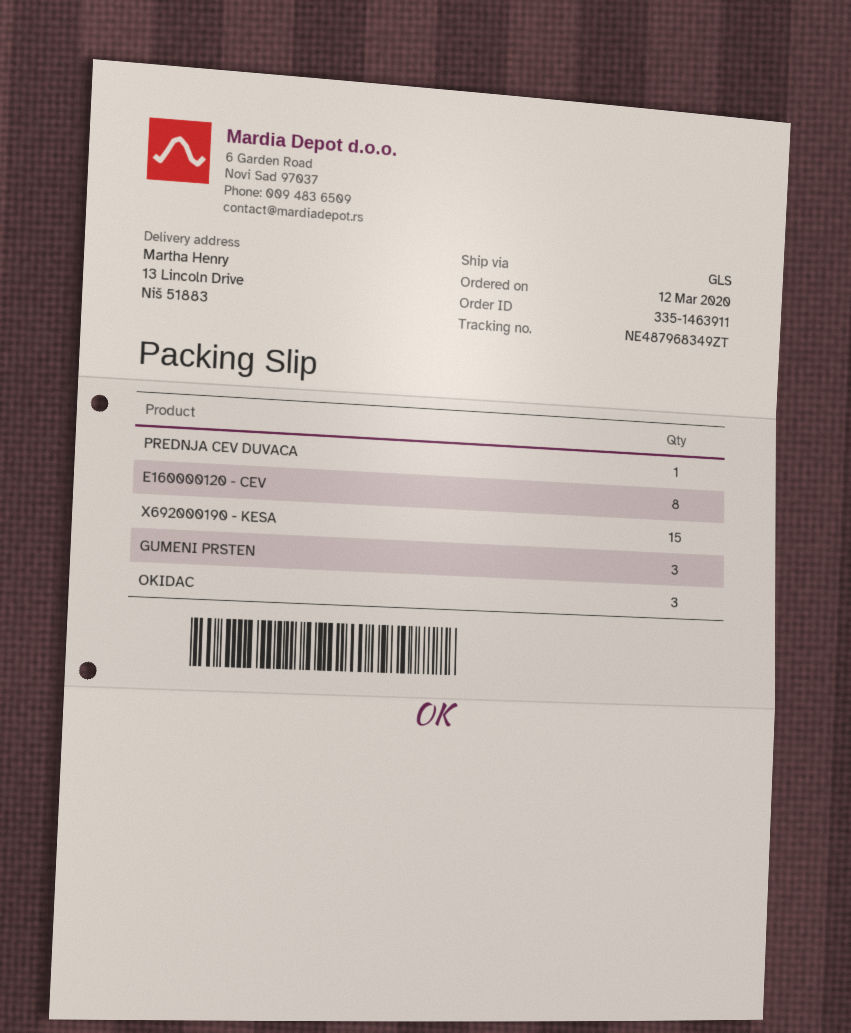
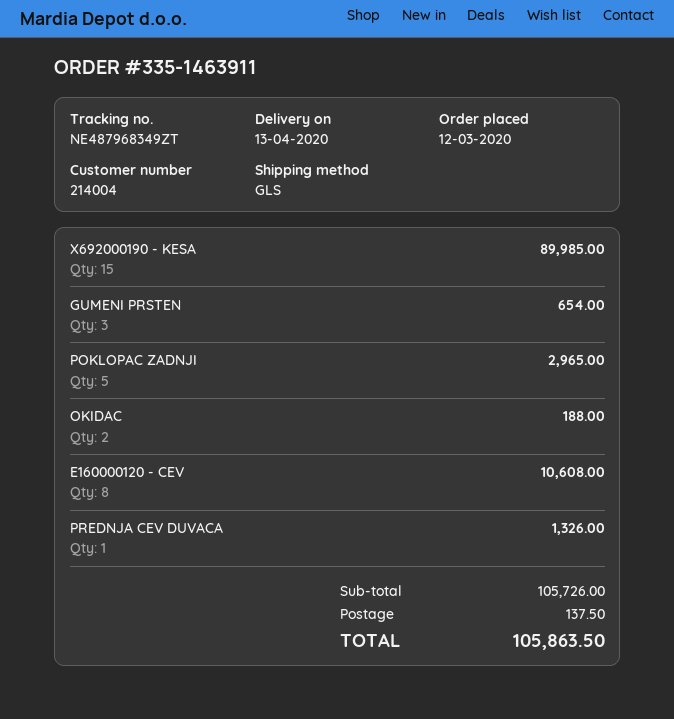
OKIDAC: 3 -> 2
POKLOPAC ZADNJI: none -> 5

